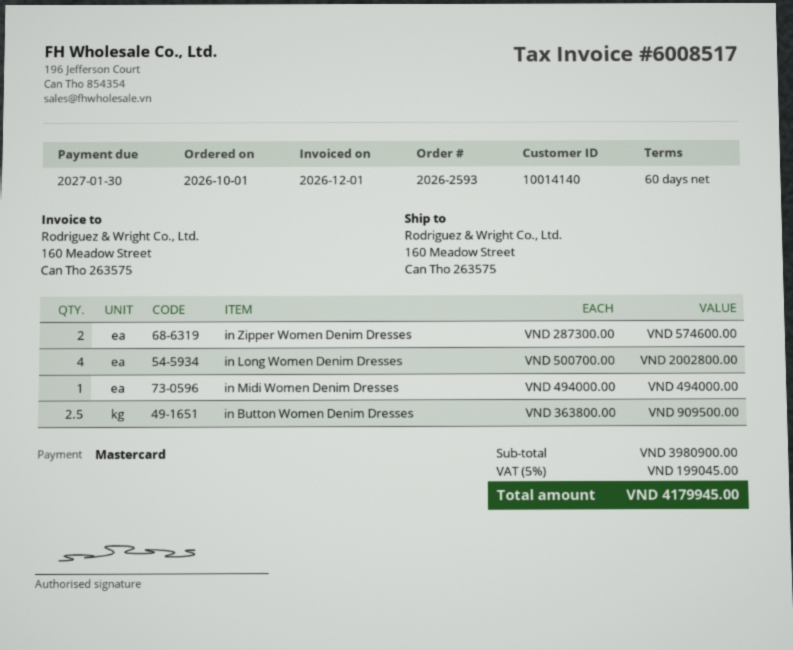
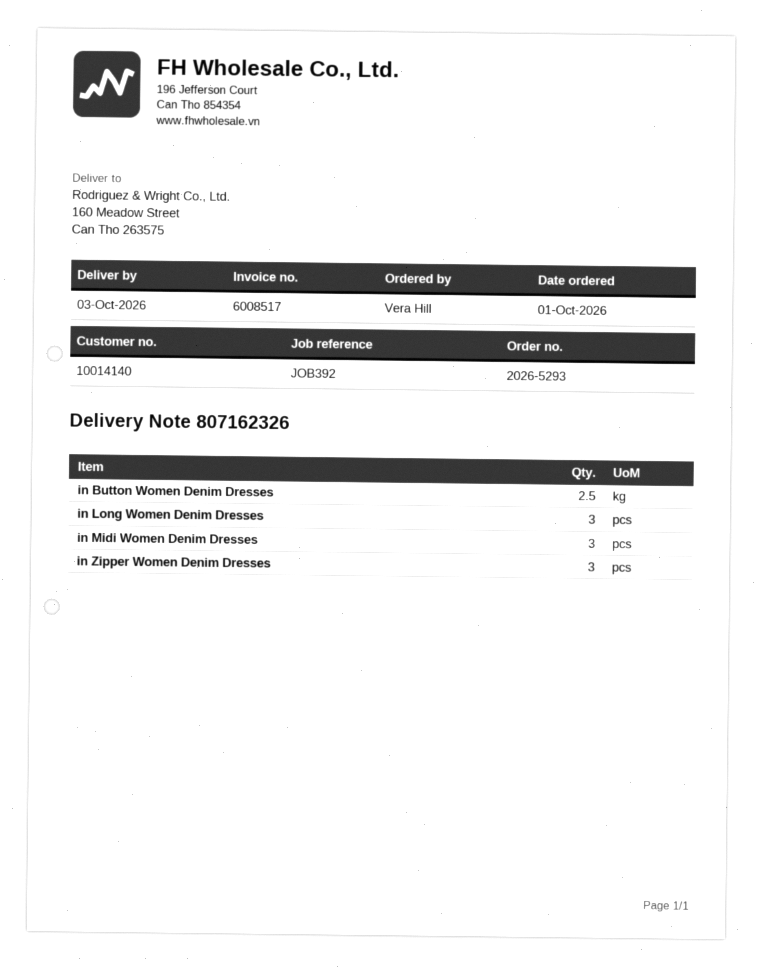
order number: 2026-2593 -> 2026-5293
in Zipper Women Denim Dresses: 2 -> 3
in Long Women Denim Dresses: 4 -> 3
in Midi Women Denim Dresses: 1 -> 3

